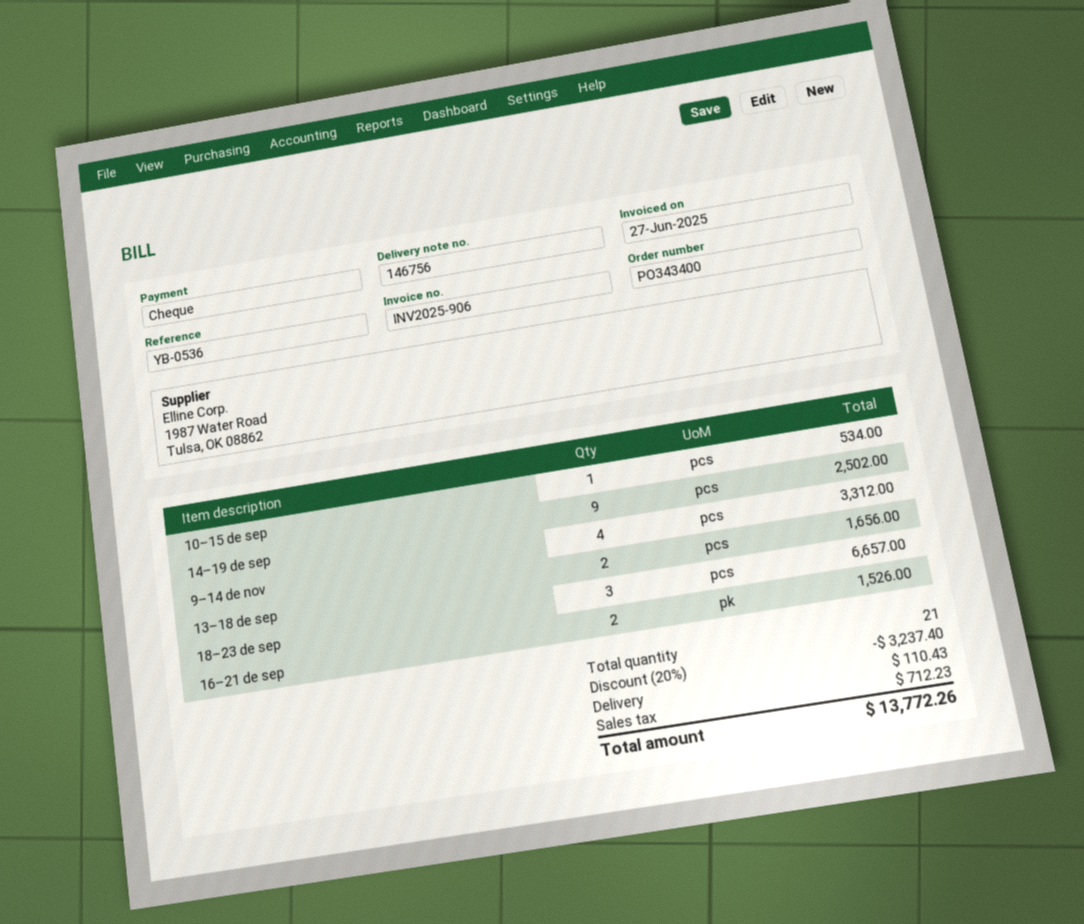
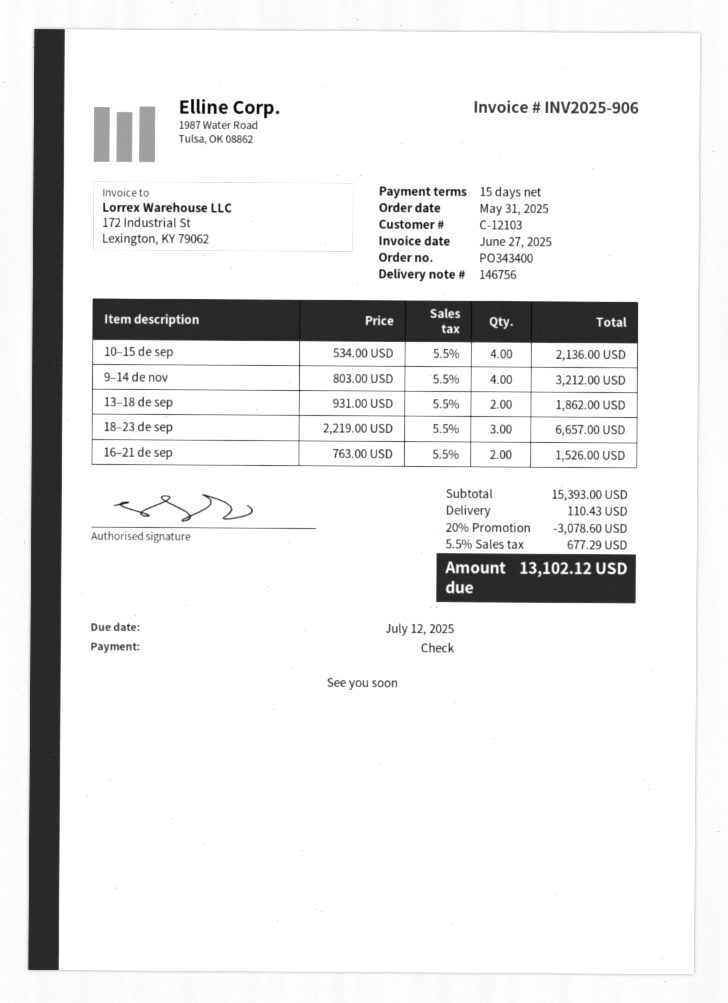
10–15 de sep: 1 for 534.00 -> 4 for 2136.00
14–19 de sep: 9 for 2502.00 -> none
9–14 de nov: 4 for 3312.00 -> 4 for 3212.00
13–18 de sep: 2 for 1656.00 -> 2 for 1862.00
discount: 20% = 3237.40 -> 20% = 3078.60
tax: 712.23 -> 677.29
total: 13772.26 -> 13102.12

